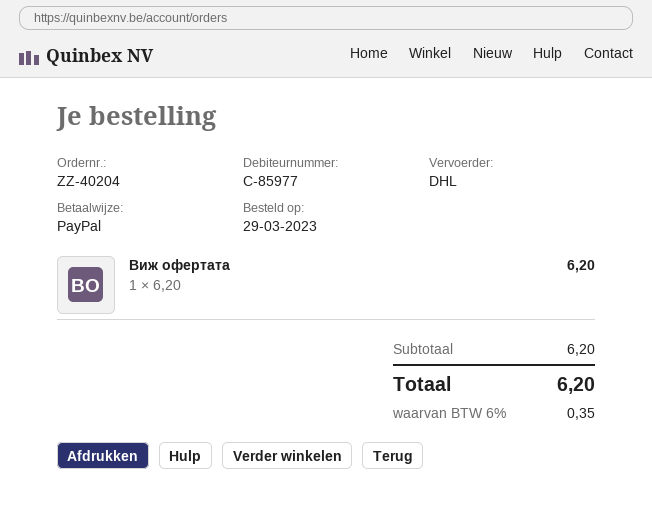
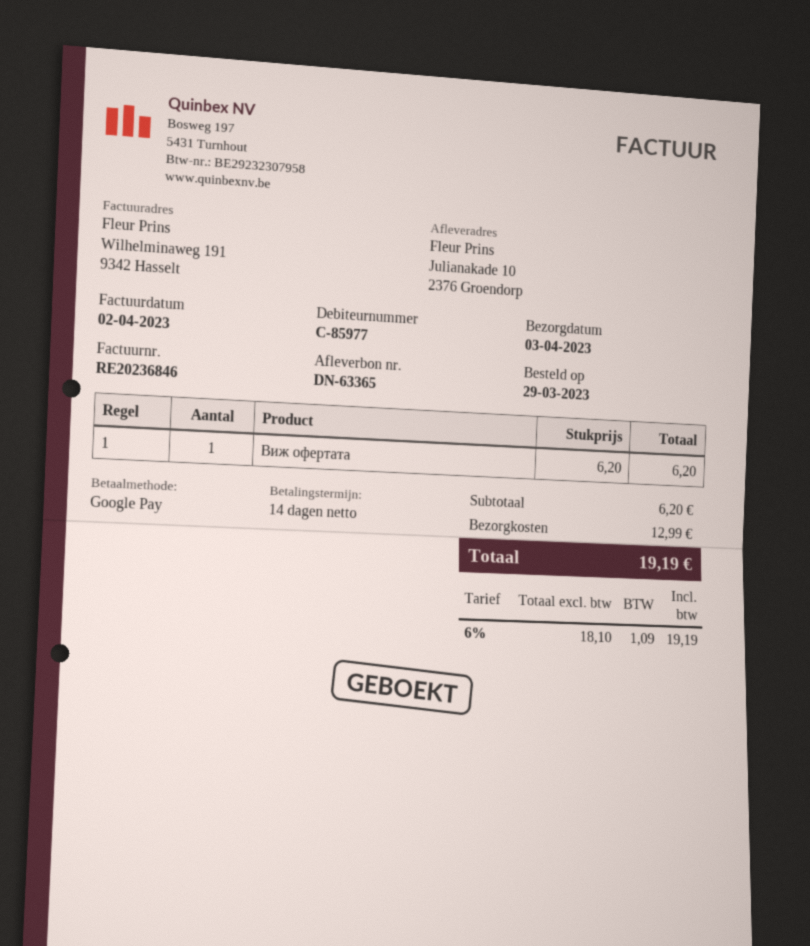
payment method: PayPal -> Google Pay
shipping: none -> 12.99
tax: 6% = 0.35 -> 6% = 1.09
total: 6.20 -> 19.19

